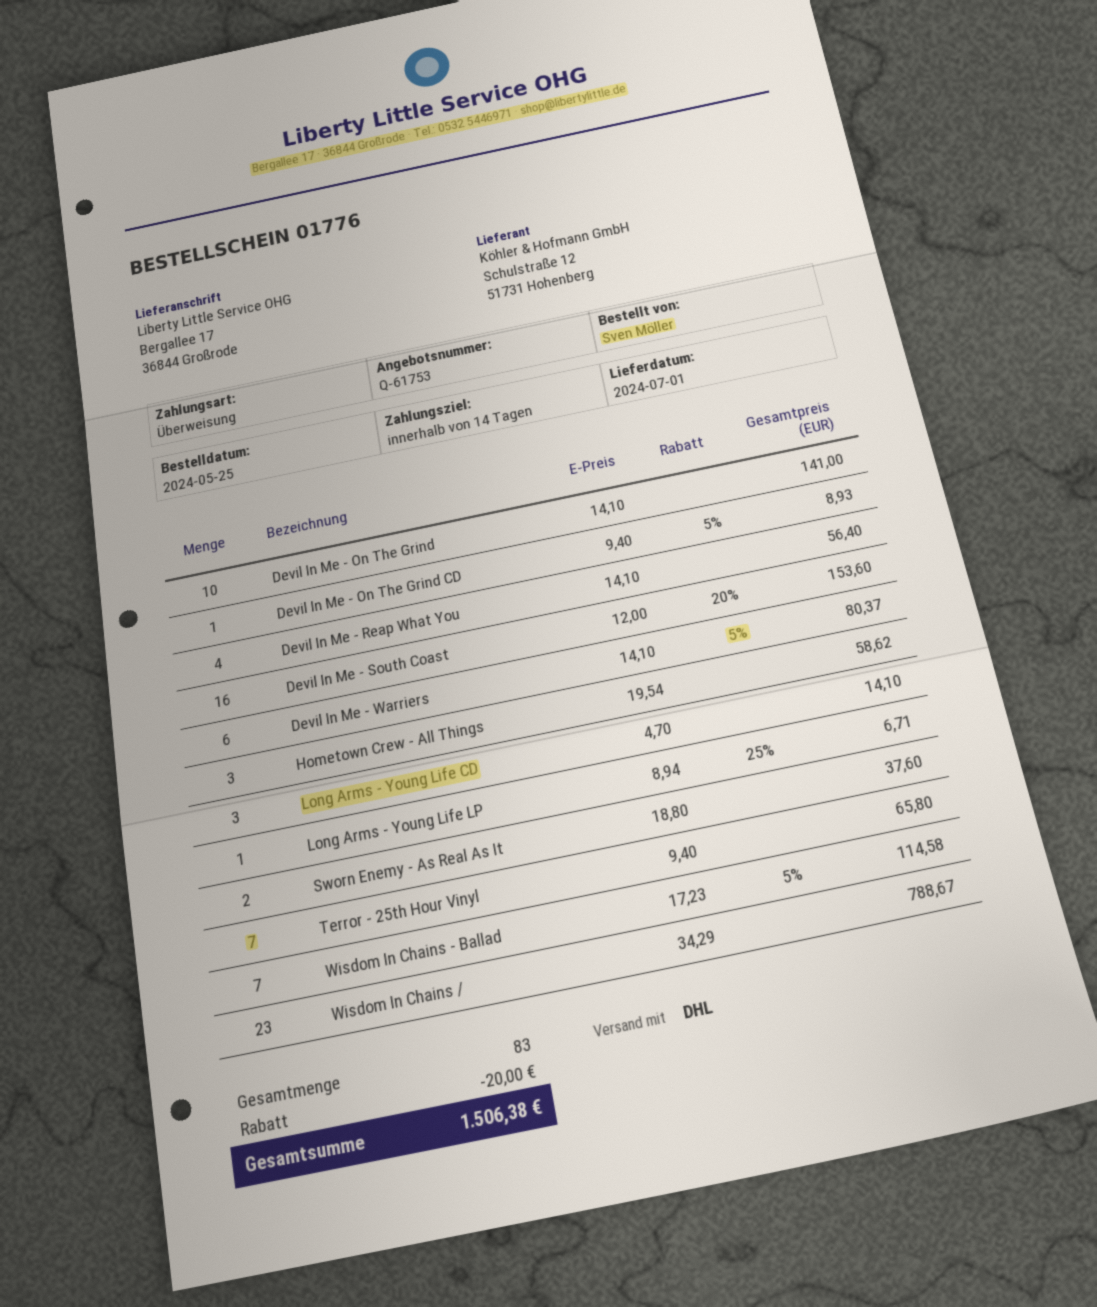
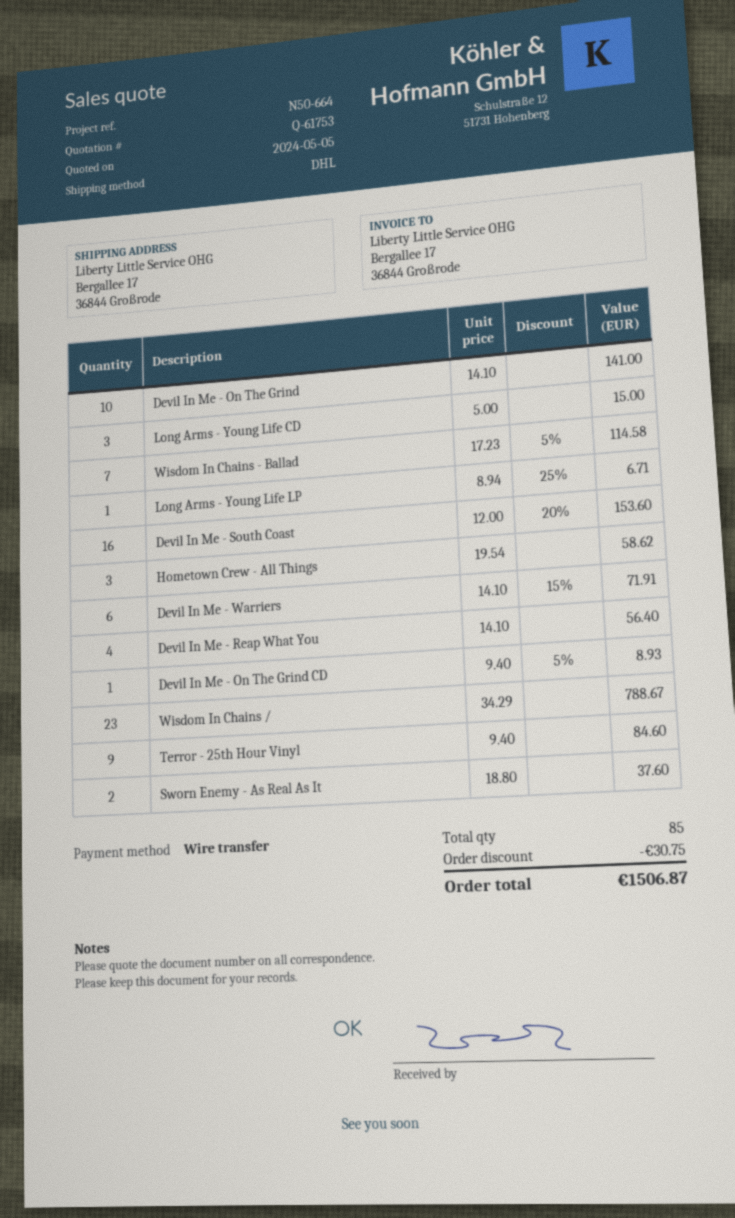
Devil In Me - Warriers: 6 x 14.10 - 5% = 80.37 -> 6 x 14.10 - 15% = 71.91
Long Arms - Young Life CD: 3 x 4.70 = 14.10 -> 3 x 5.00 = 15.00
Terror - 25th Hour Vinyl: 7 x 9.40 = 65.80 -> 9 x 9.40 = 84.60
total quantity: 83 -> 85
discount: 20.00 -> 30.75
total: 1506.38 -> 1506.87

